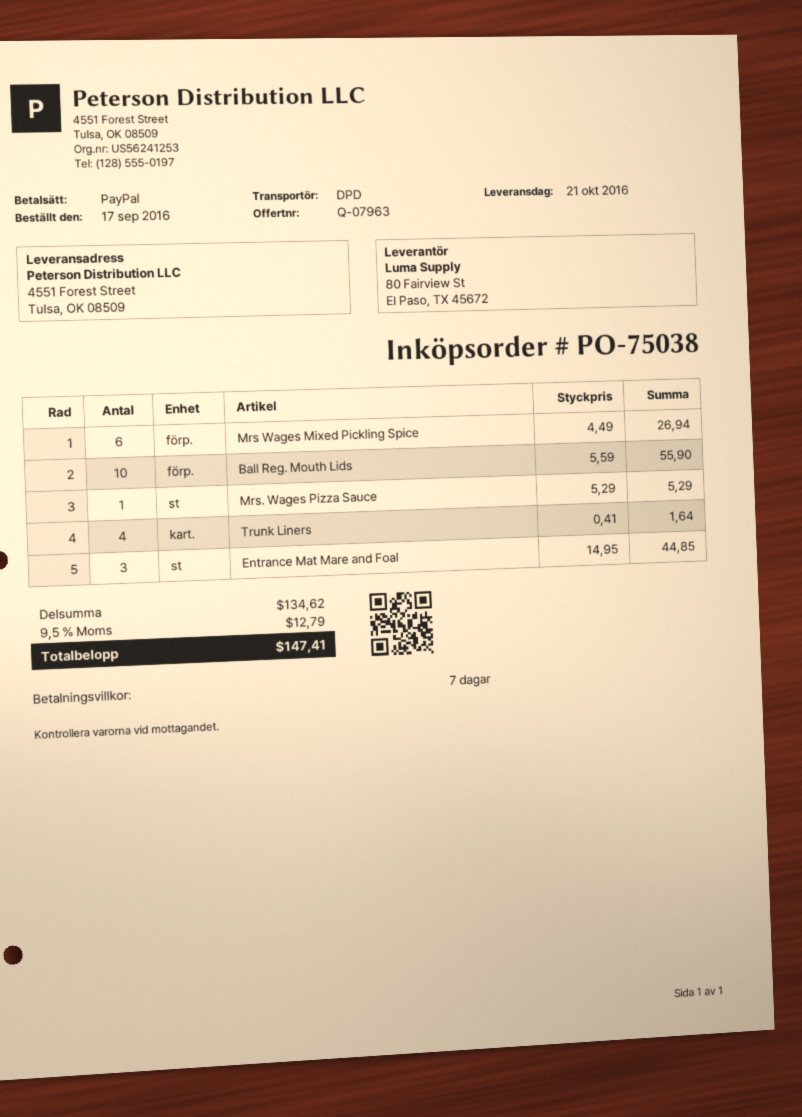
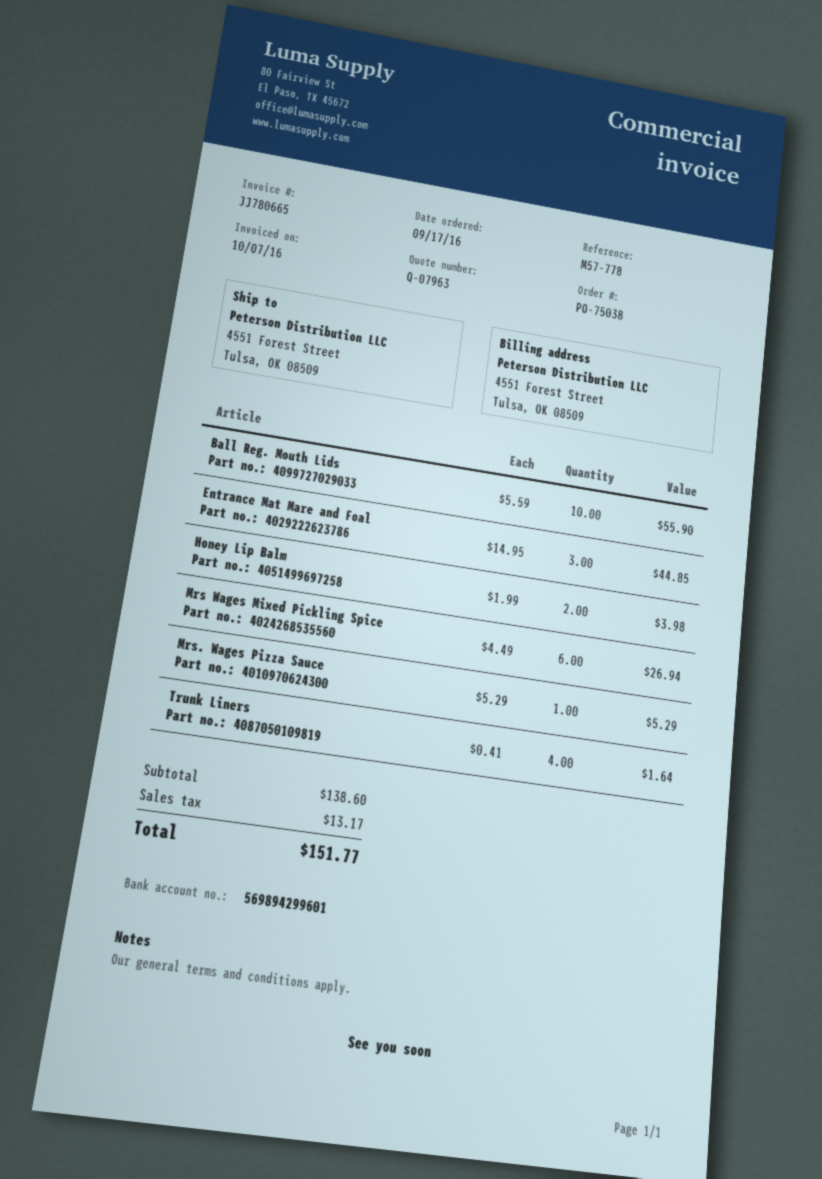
Honey Lip Balm: none -> 2 x 1.99 = 3.98
subtotal: 134.62 -> 138.60
tax: 12.79 -> 13.17
total: 147.41 -> 151.77

